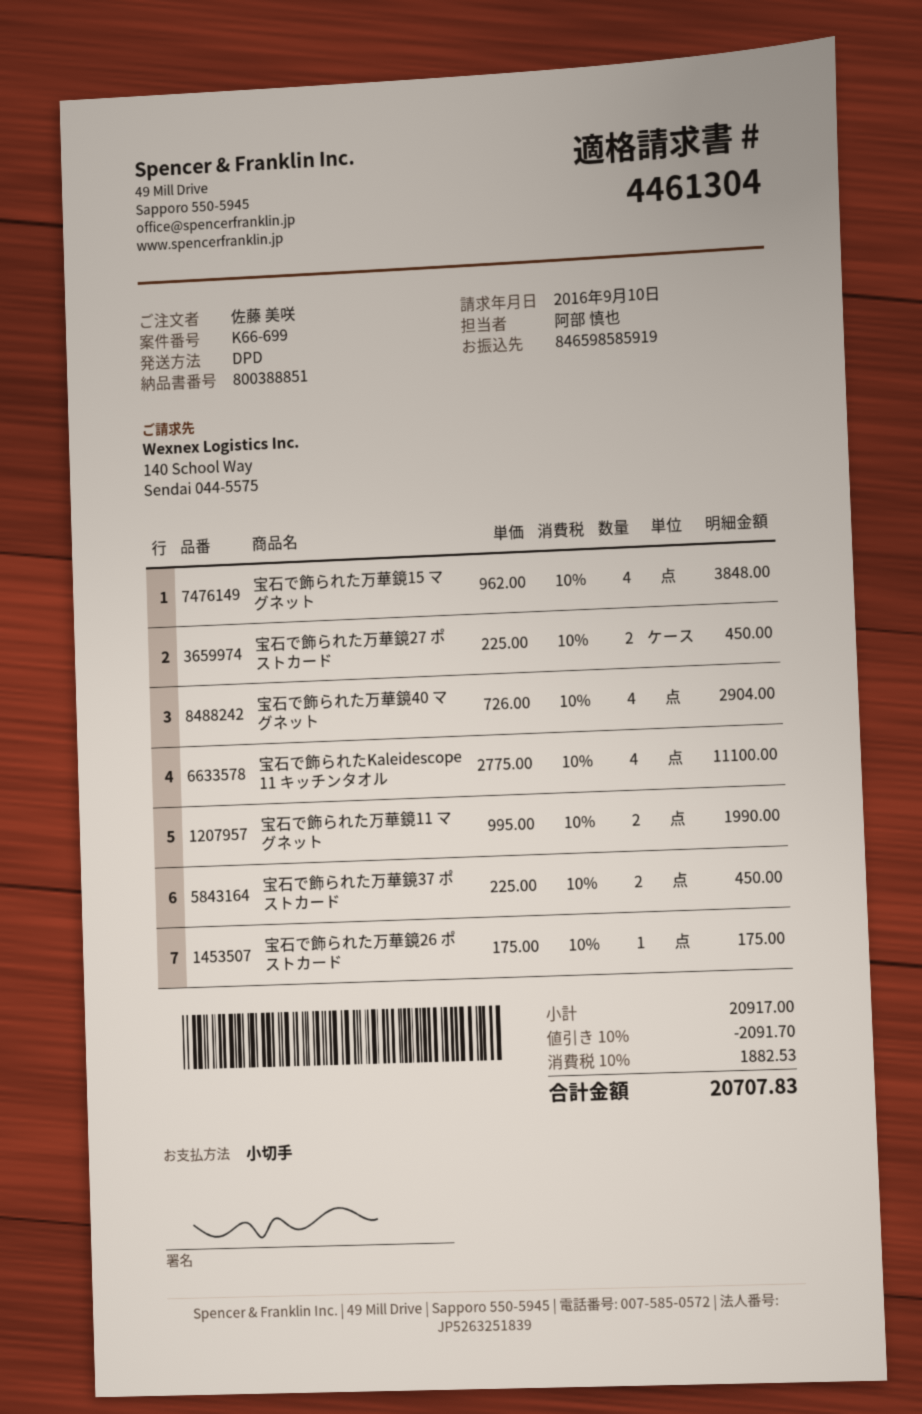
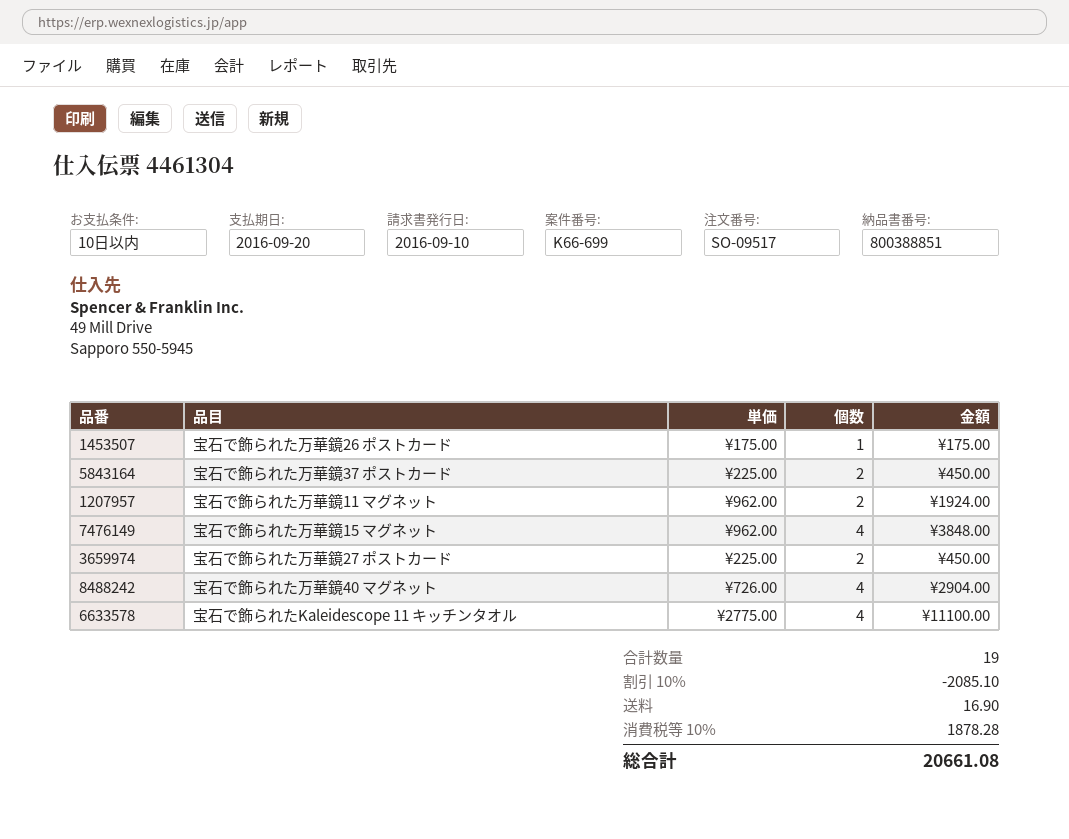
宝石で飾られた万華鏡11 マグネット: 2 x 995.00 = 1990.00 -> 2 x 962.00 = 1924.00
discount: 10% = 2091.70 -> 10% = 2085.10
shipping: none -> 16.90
tax: 10% = 1882.53 -> 10% = 1878.28
total: 20707.83 -> 20661.08

